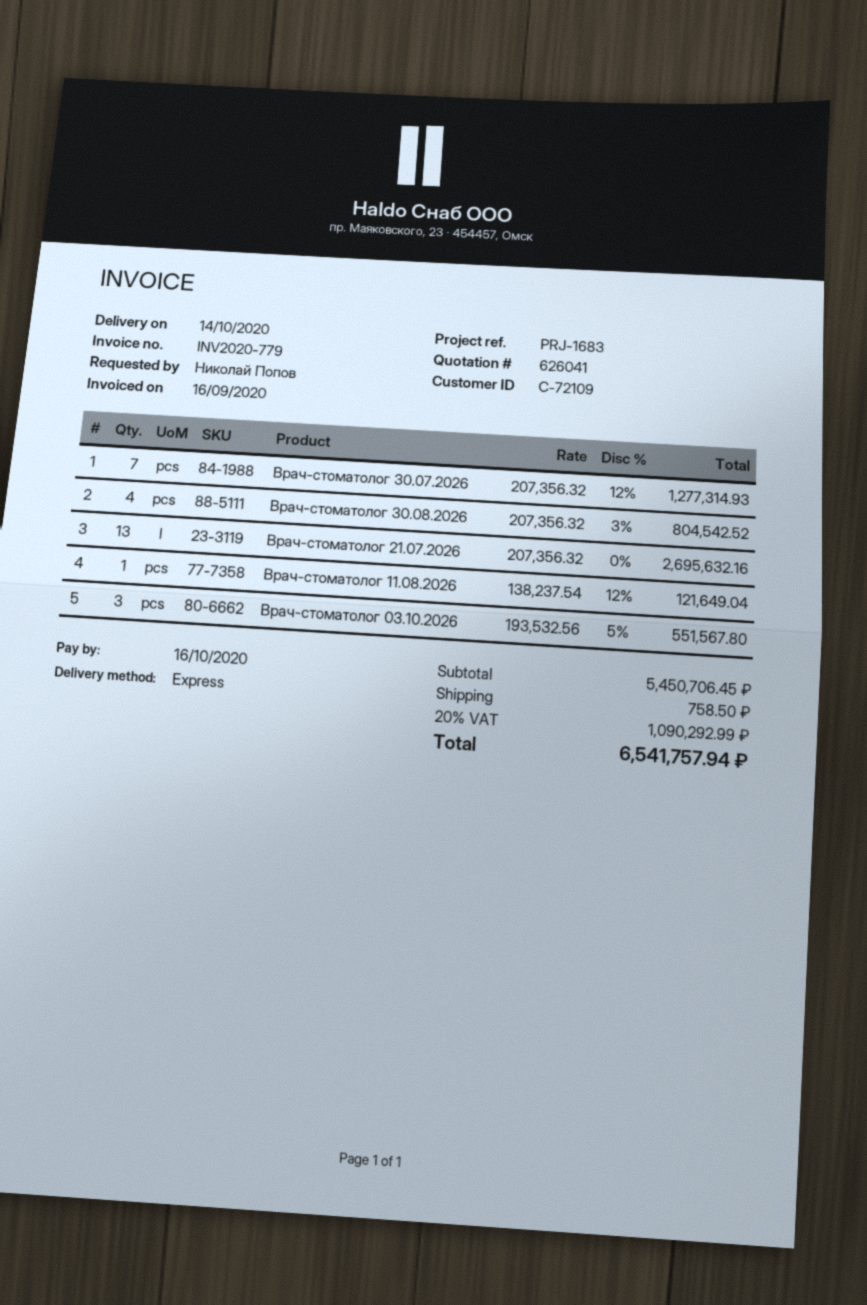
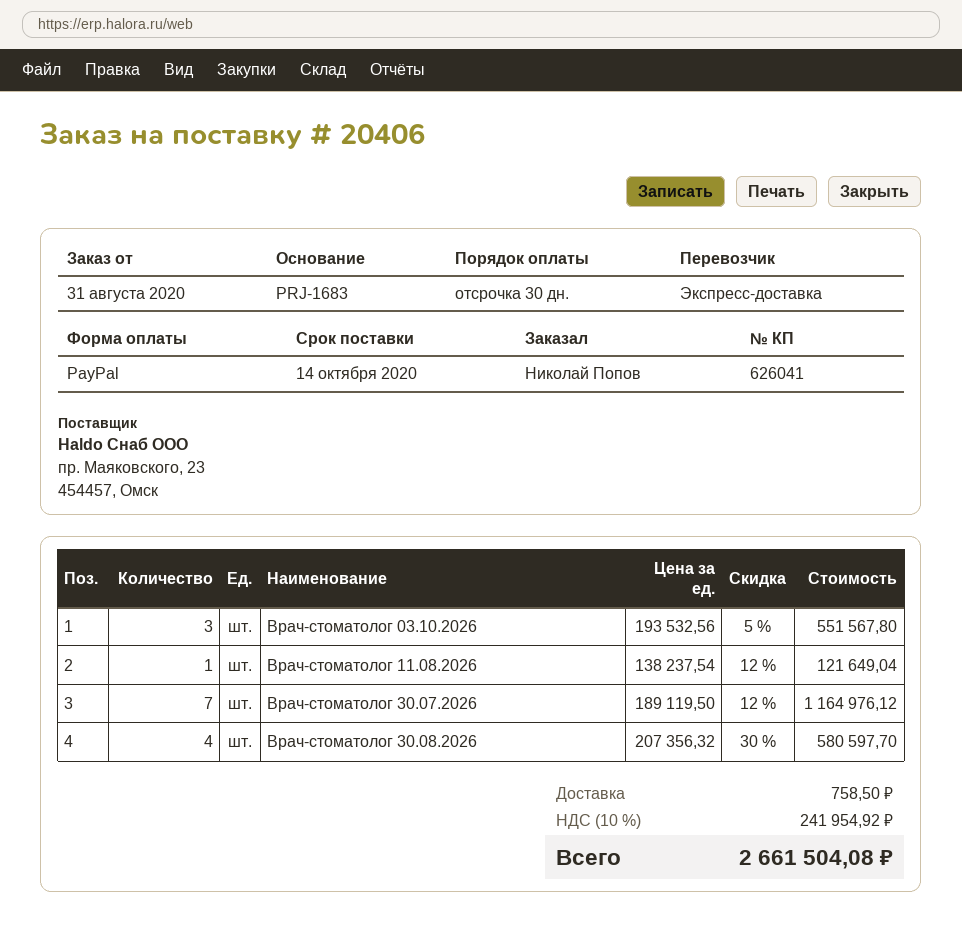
Врач-стоматолог 30.07.2026: 7 x 207356.32 - 12% = 1277314.93 -> 7 x 189119.50 - 12% = 1164976.12
Врач-стоматолог 30.08.2026: 4 x 207356.32 - 3% = 804542.52 -> 4 x 207356.32 - 30% = 580597.70
Врач-стоматолог 21.07.2026: 13 x 207356.32 = 2695632.16 -> none
tax: 20% = 1090292.99 -> 10% = 241954.92
total: 6541757.94 -> 2661504.08

